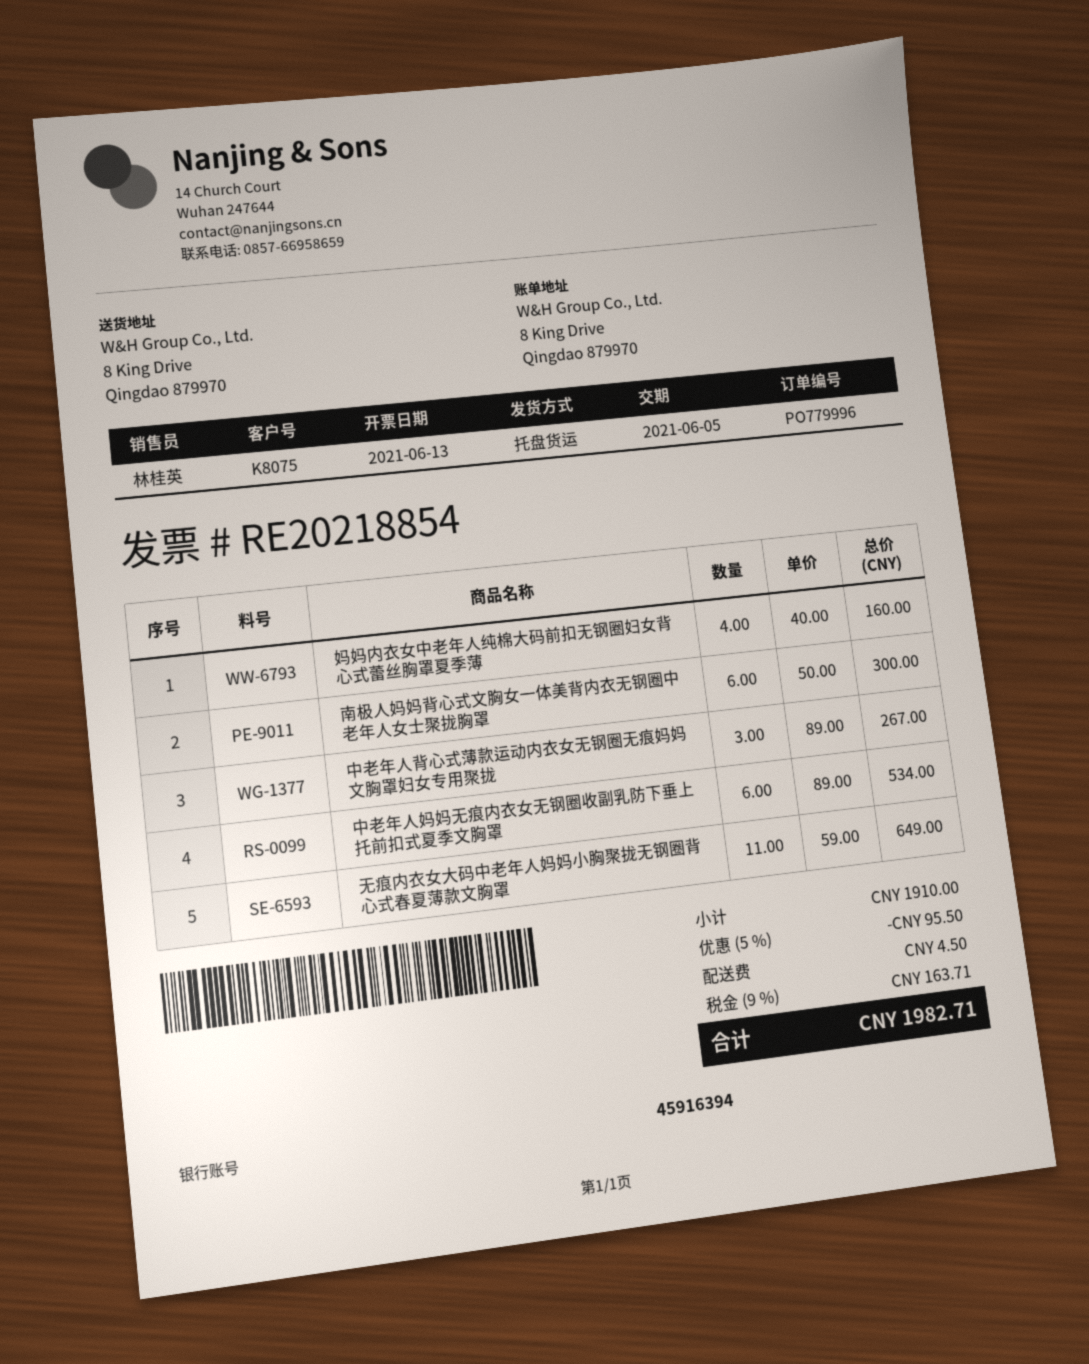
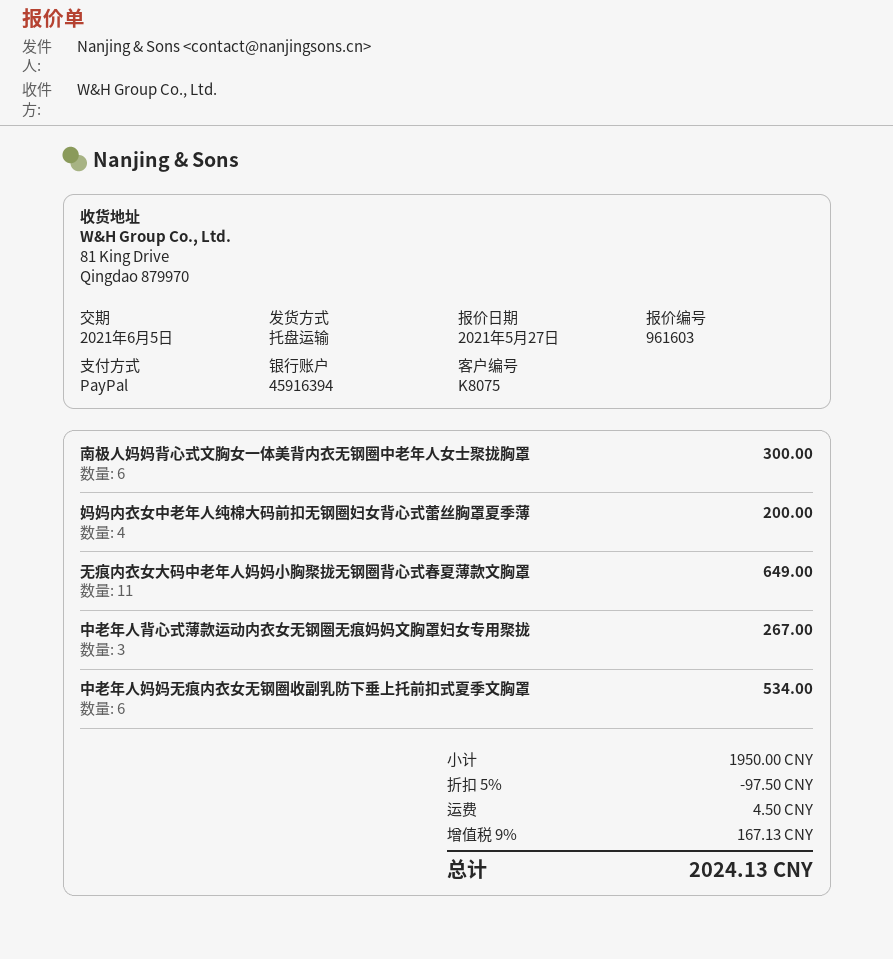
ship to: 8 King Drive, Qingdao 879970 -> 81 King Drive, Qingdao 879970
妈妈内衣女中老年人纯棉大码前扣无钢圈妇女背心式蕾丝胸罩夏季薄: 4 for 160.00 -> 4 for 200.00
subtotal: 1910.00 -> 1950.00
discount: 5% = 95.50 -> 5% = 97.50
tax: 9% = 163.71 -> 9% = 167.13
total: 1982.71 -> 2024.13

